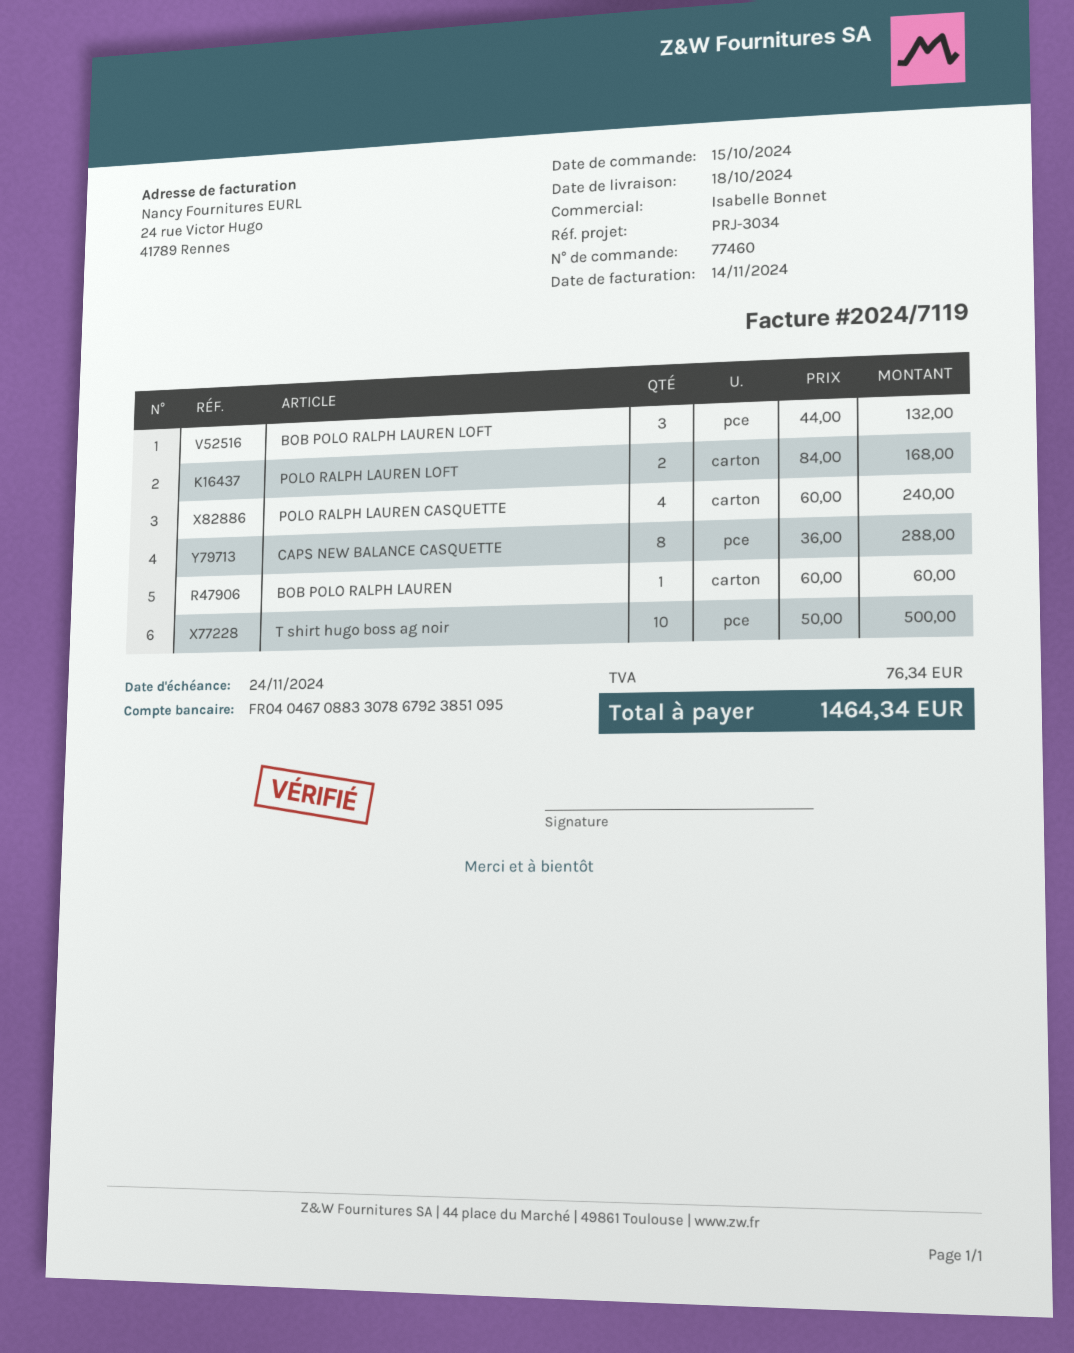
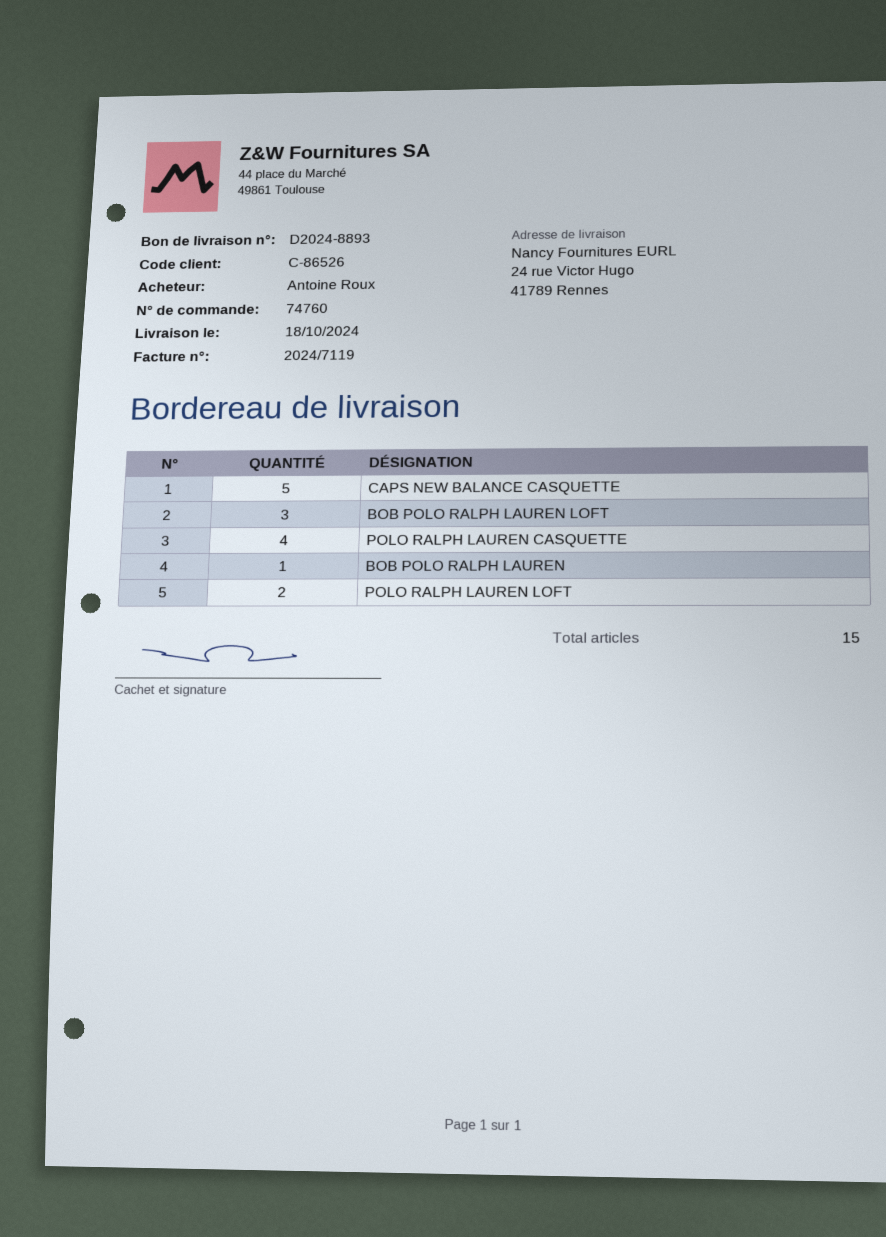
order number: 77460 -> 74760
CAPS NEW BALANCE CASQUETTE: 8 -> 5
T shirt hugo boss ag noir: 10 -> none

